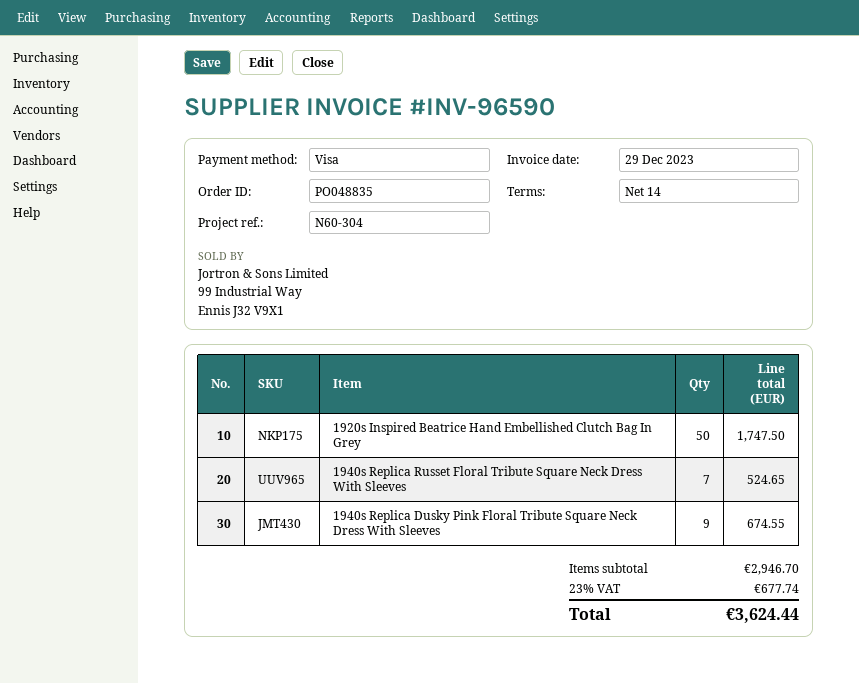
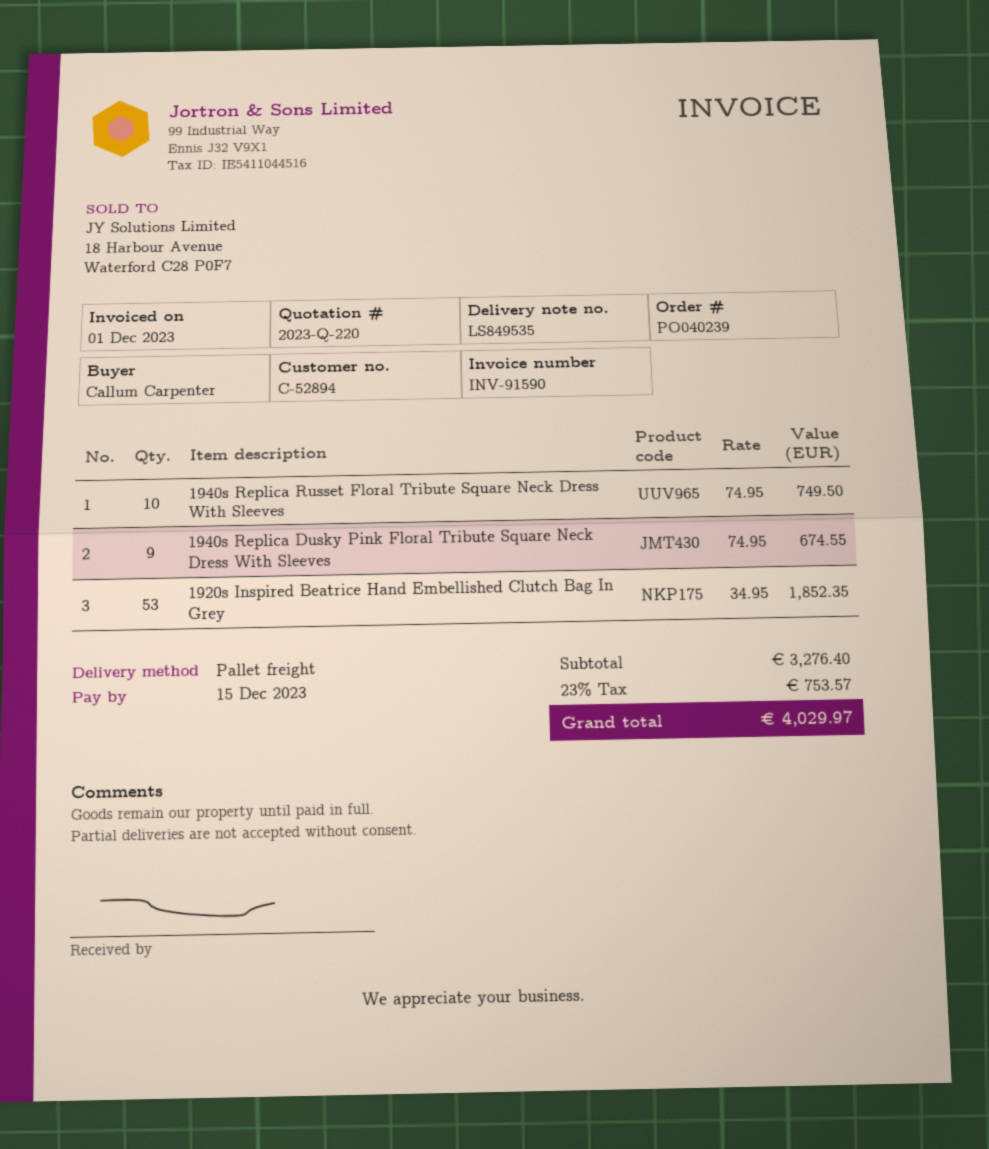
order number: PO048835 -> PO040239
invoice number: INV-96590 -> INV-91590
invoice date: 2023-12-29 -> 2023-12-01
1920s Inspired Beatrice Hand Embellished Clutch Bag In Grey: 50 for 1747.50 -> 53 for 1852.35
1940s Replica Russet Floral Tribute Square Neck Dress With Sleeves: 7 for 524.65 -> 10 for 749.50
subtotal: 2946.70 -> 3276.40
tax: 23% = 677.74 -> 23% = 753.57
total: 3624.44 -> 4029.97

